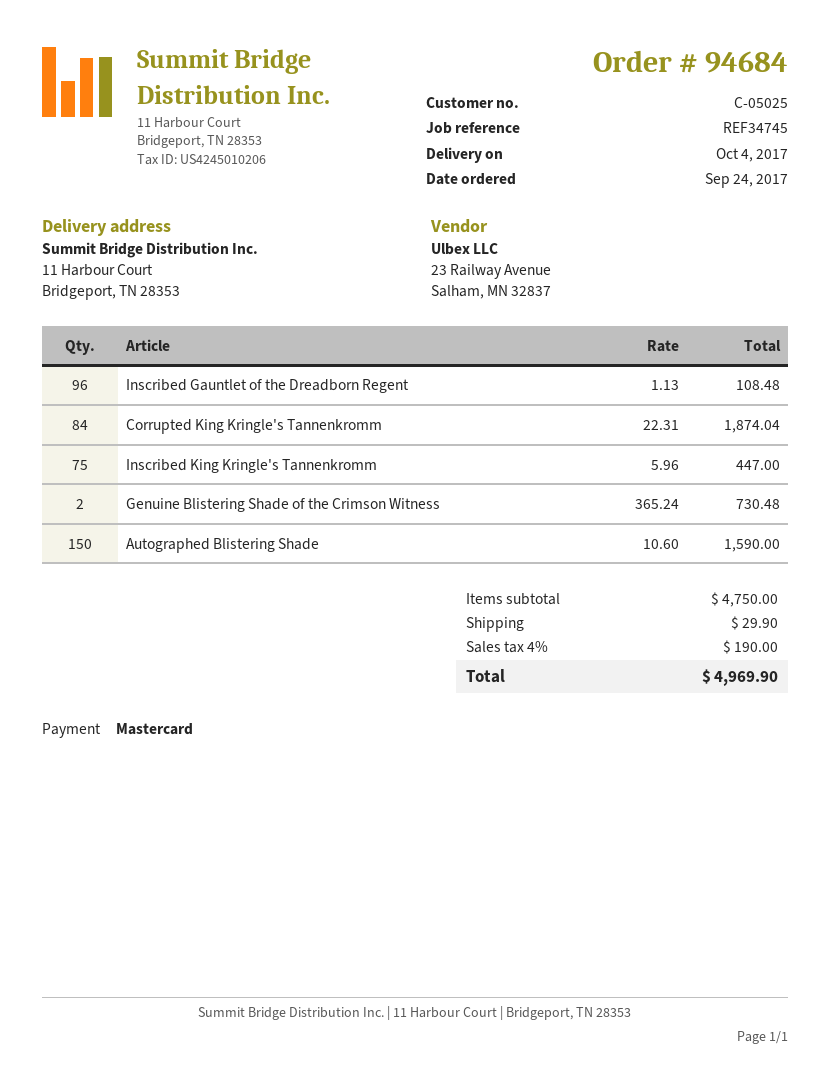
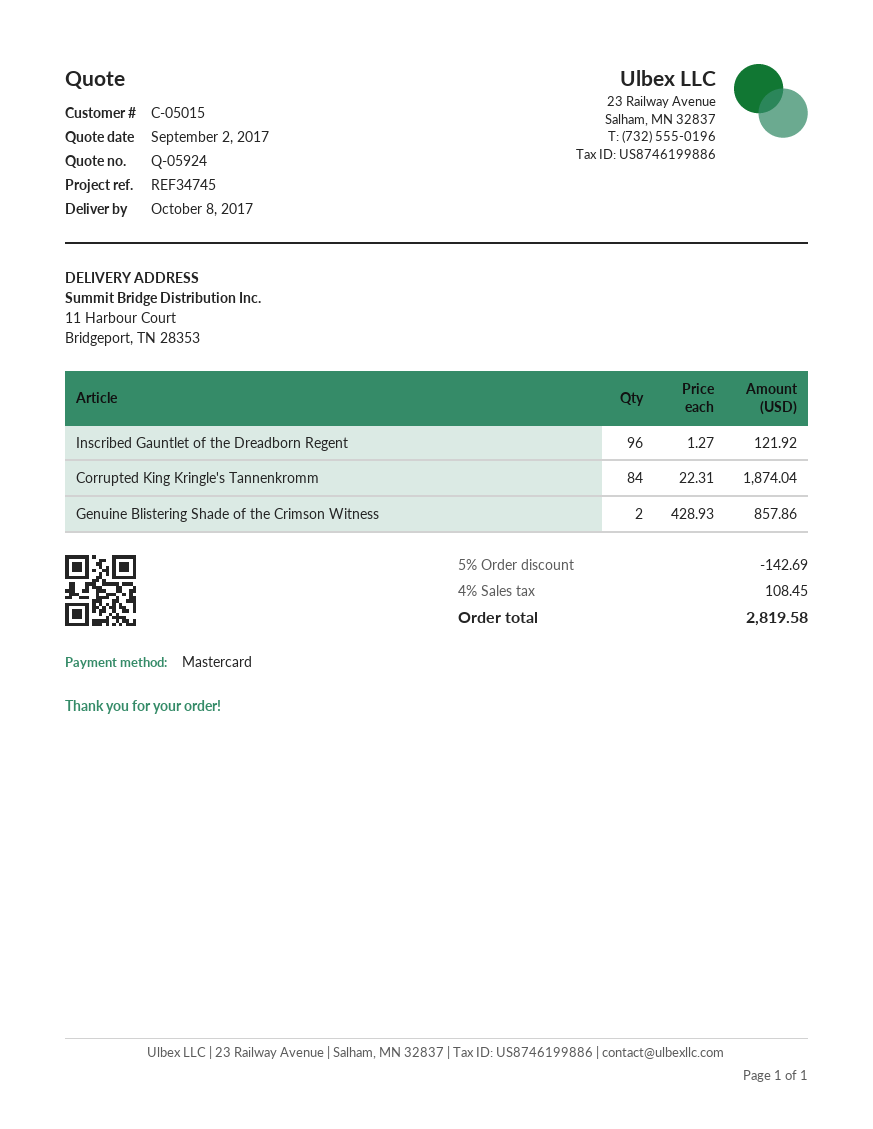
delivery date: 2017-10-04 -> 2017-10-08
customer number: C-05025 -> C-05015
Inscribed Gauntlet of the Dreadborn Regent: 96 x 1.13 = 108.48 -> 96 x 1.27 = 121.92
Inscribed King Kringle's Tannenkromm: 75 x 5.96 = 447.00 -> none
Genuine Blistering Shade of the Crimson Witness: 2 x 365.24 = 730.48 -> 2 x 428.93 = 857.86
Autographed Blistering Shade: 150 x 10.60 = 1590.00 -> none
discount: none -> 5% = 142.69
shipping: 29.90 -> none
tax: 4% = 190.00 -> 4% = 108.45
total: 4969.90 -> 2819.58

